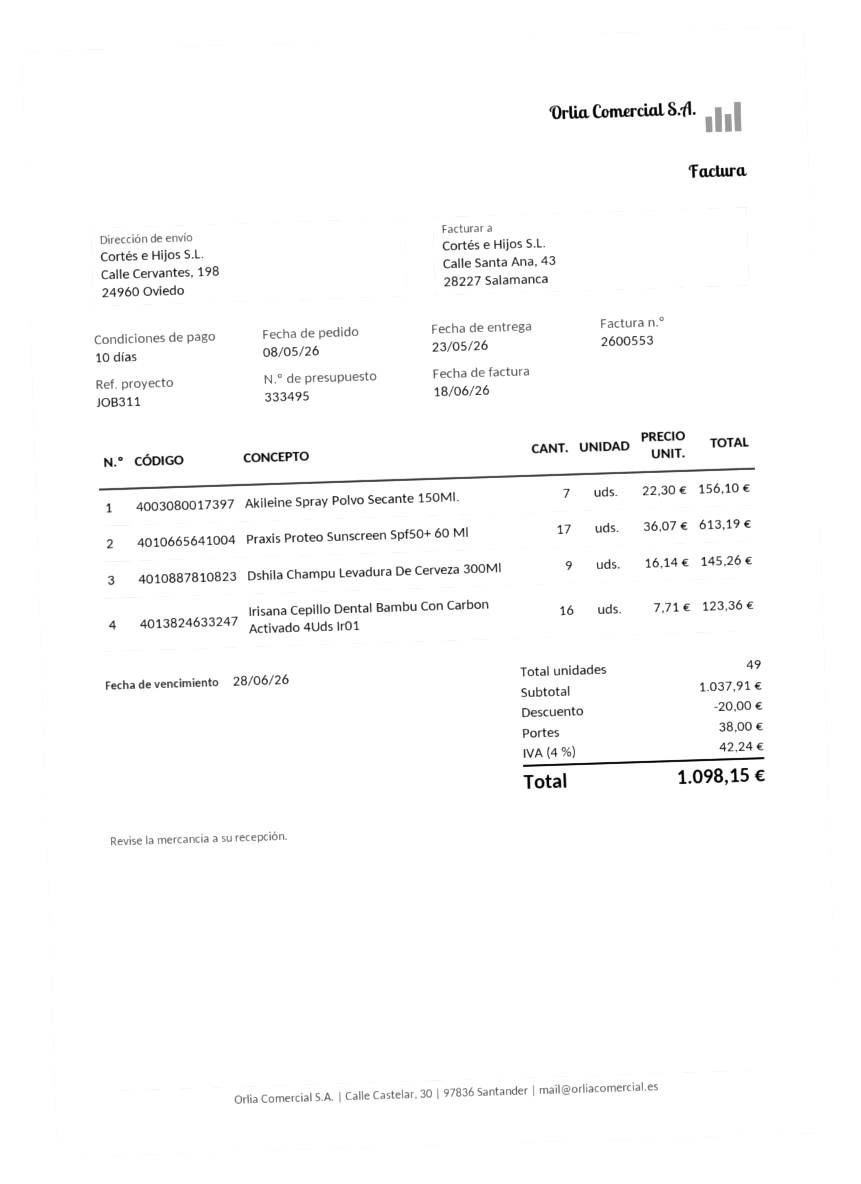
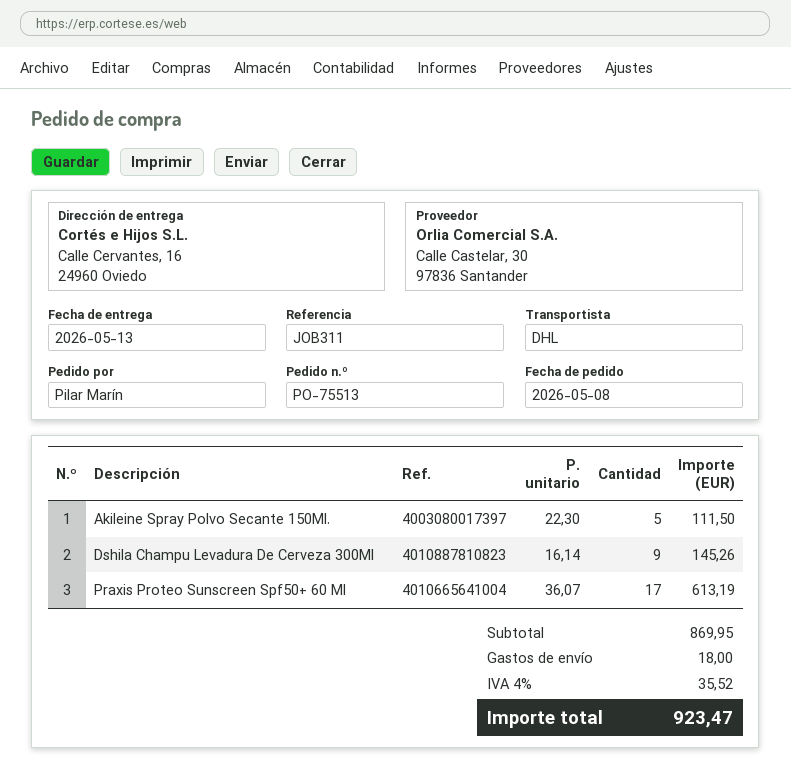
delivery date: 2026-05-23 -> 2026-05-13
ship to: Calle Cervantes, 198, 24960 Oviedo -> Calle Cervantes, 16, 24960 Oviedo
Akileine Spray Polvo Secante 150Ml.: 7 x 22.30 = 156.10 -> 5 x 22.30 = 111.50
Irisana Cepillo Dental Bambu Con Carbon Activado 4Uds Ir01: 16 x 7.71 = 123.36 -> none
subtotal: 1037.91 -> 869.95
discount: 20.00 -> none
shipping: 38.00 -> 18.00
tax: 4% = 42.24 -> 4% = 35.52
total: 1098.15 -> 923.47

